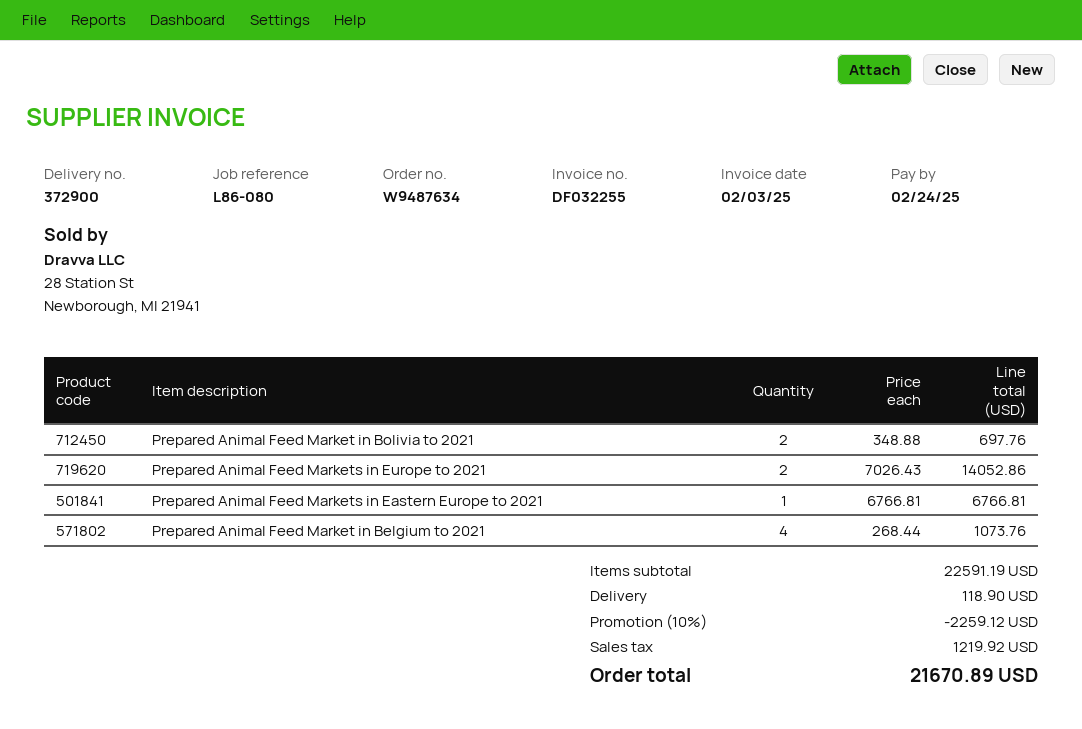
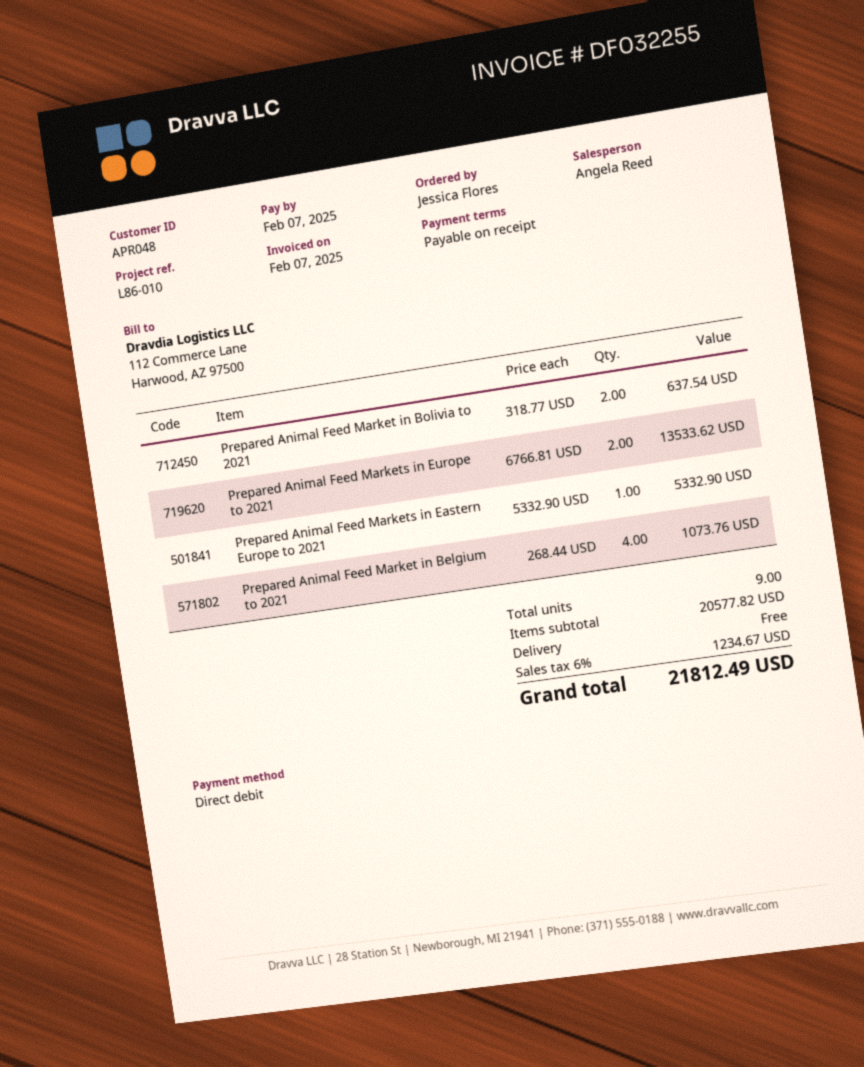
invoice date: 2025-02-03 -> 2025-02-07
due date: 2025-02-24 -> 2025-02-07
reference: L86-080 -> L86-010
Prepared Animal Feed Market in Bolivia to 2021: 2 x 348.88 = 697.76 -> 2 x 318.77 = 637.54
Prepared Animal Feed Markets in Europe to 2021: 2 x 7026.43 = 14052.86 -> 2 x 6766.81 = 13533.62
Prepared Animal Feed Markets in Eastern Europe to 2021: 1 x 6766.81 = 6766.81 -> 1 x 5332.90 = 5332.90
subtotal: 22591.19 -> 20577.82
discount: 10% = 2259.12 -> none
shipping: 118.90 -> 0.00
tax: 1219.92 -> 1234.67
total: 21670.89 -> 21812.49

